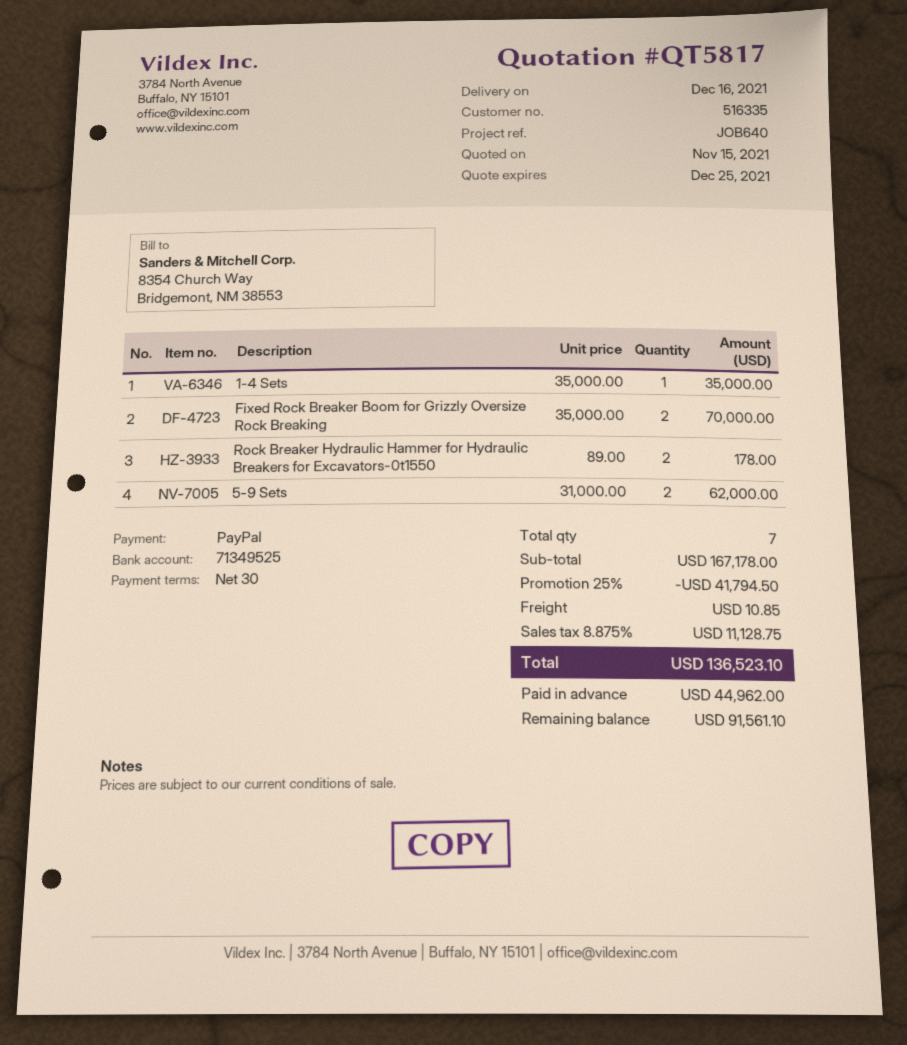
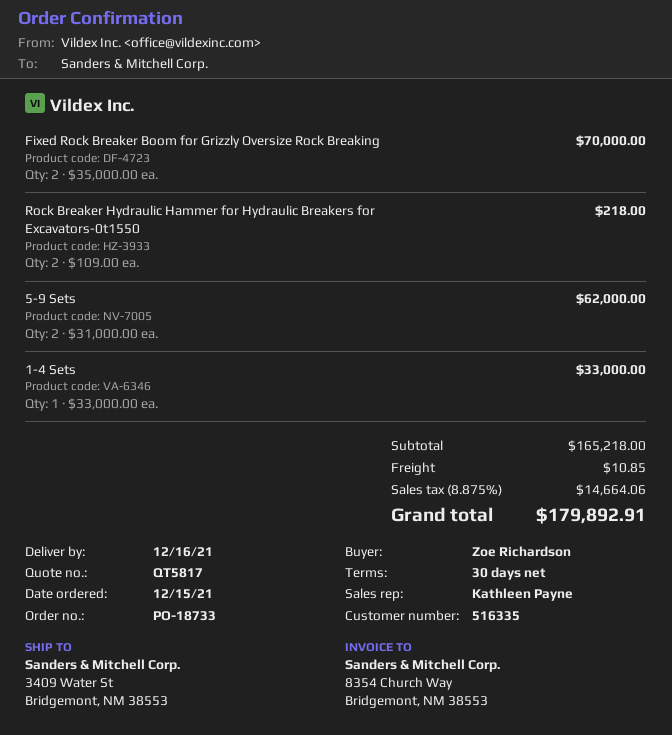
1-4 Sets: 1 x 35000.00 = 35000.00 -> 1 x 33000.00 = 33000.00
Rock Breaker Hydraulic Hammer for Hydraulic Breakers for Excavators-0t1550: 2 x 89.00 = 178.00 -> 2 x 109.00 = 218.00
subtotal: 167178.00 -> 165218.00
discount: 25% = 41794.50 -> none
tax: 8.875% = 11128.75 -> 8.875% = 14664.06
total: 136523.10 -> 179892.91

